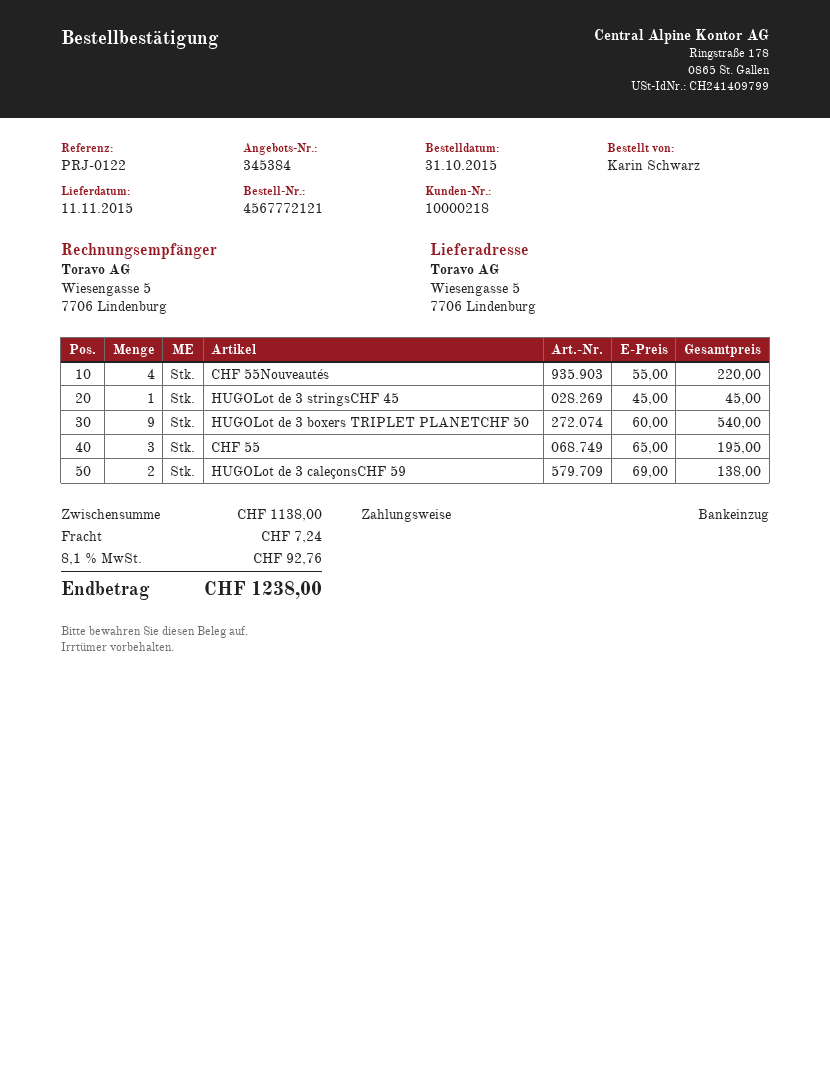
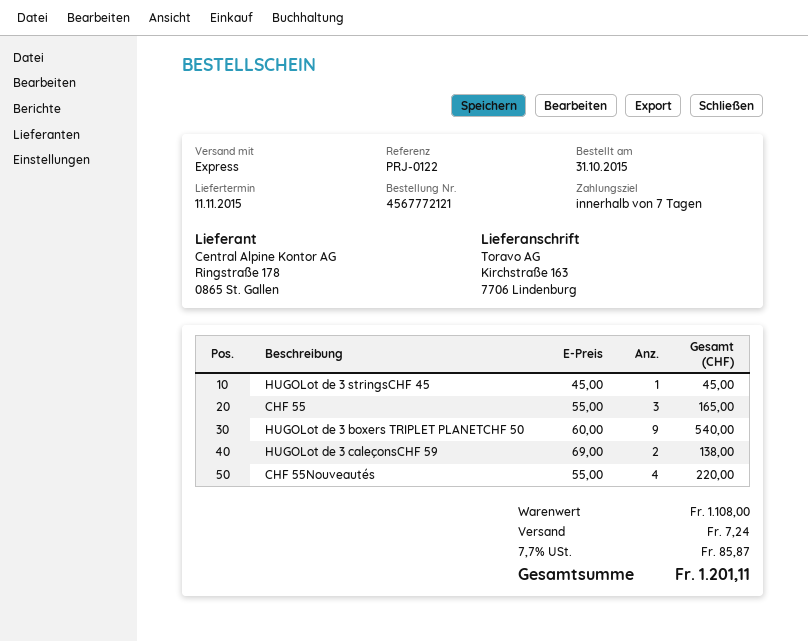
ship to: Wiesengasse 5, 7706 Lindenburg -> Kirchstraße 163, 7706 Lindenburg
CHF 55: 3 x 65.00 = 195.00 -> 3 x 55.00 = 165.00
subtotal: 1138.00 -> 1108.00
tax: 8.1% = 92.76 -> 7.7% = 85.87
total: 1238.00 -> 1201.11

